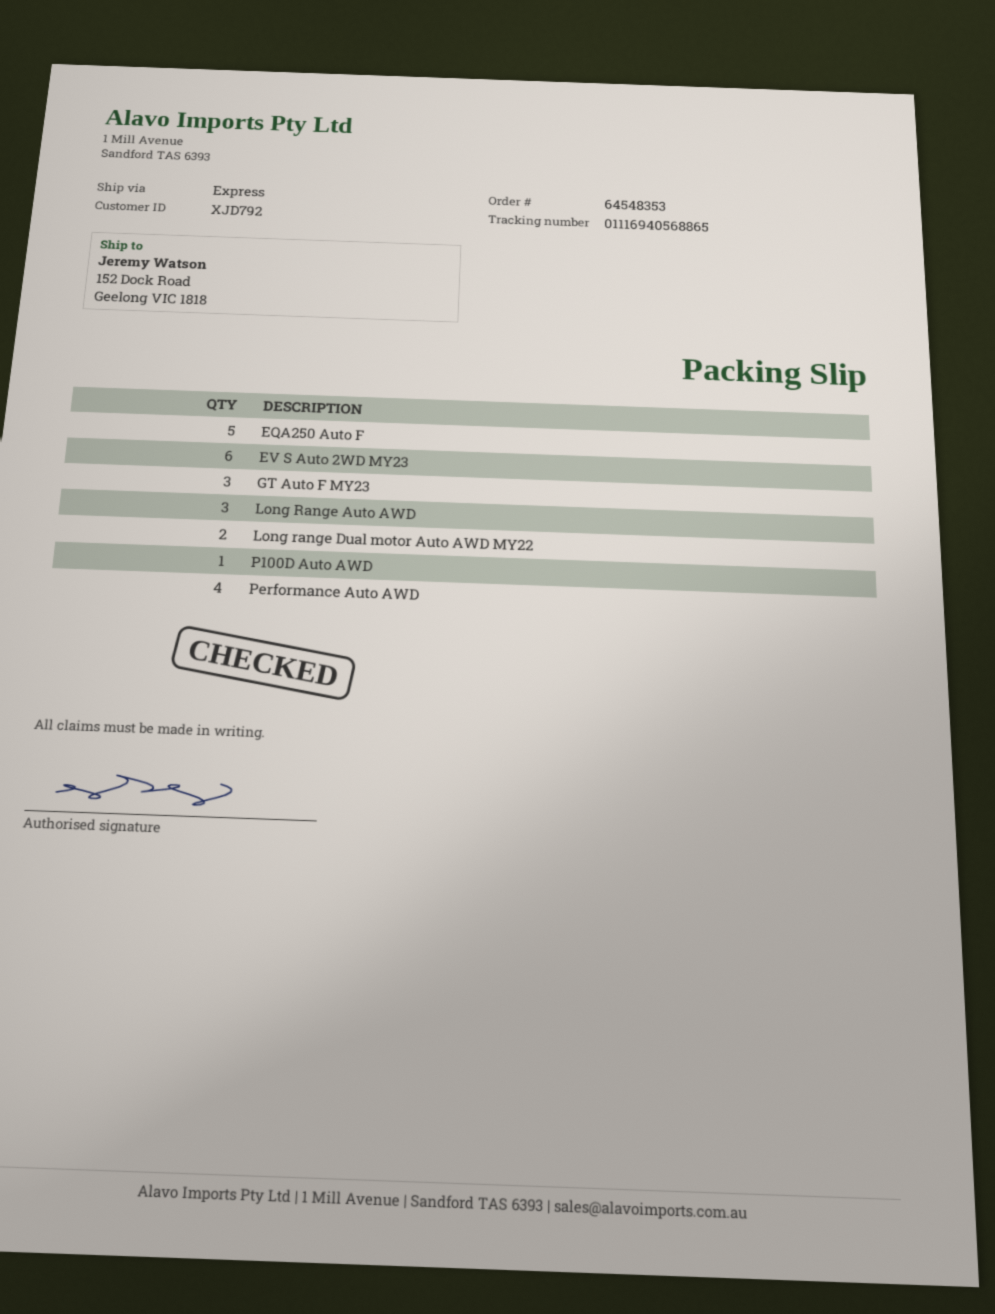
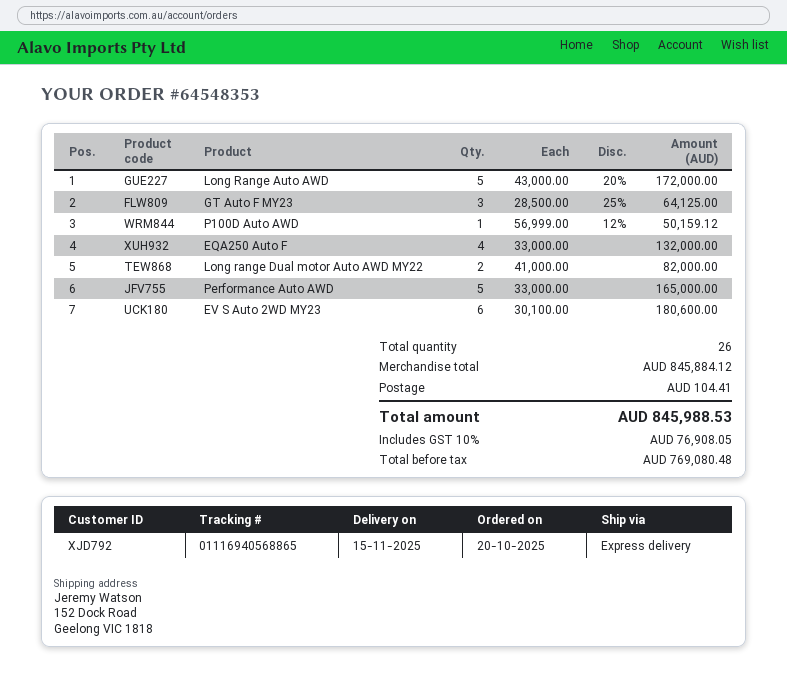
EQA250 Auto F: 5 -> 4
Long Range Auto AWD: 3 -> 5
Performance Auto AWD: 4 -> 5

